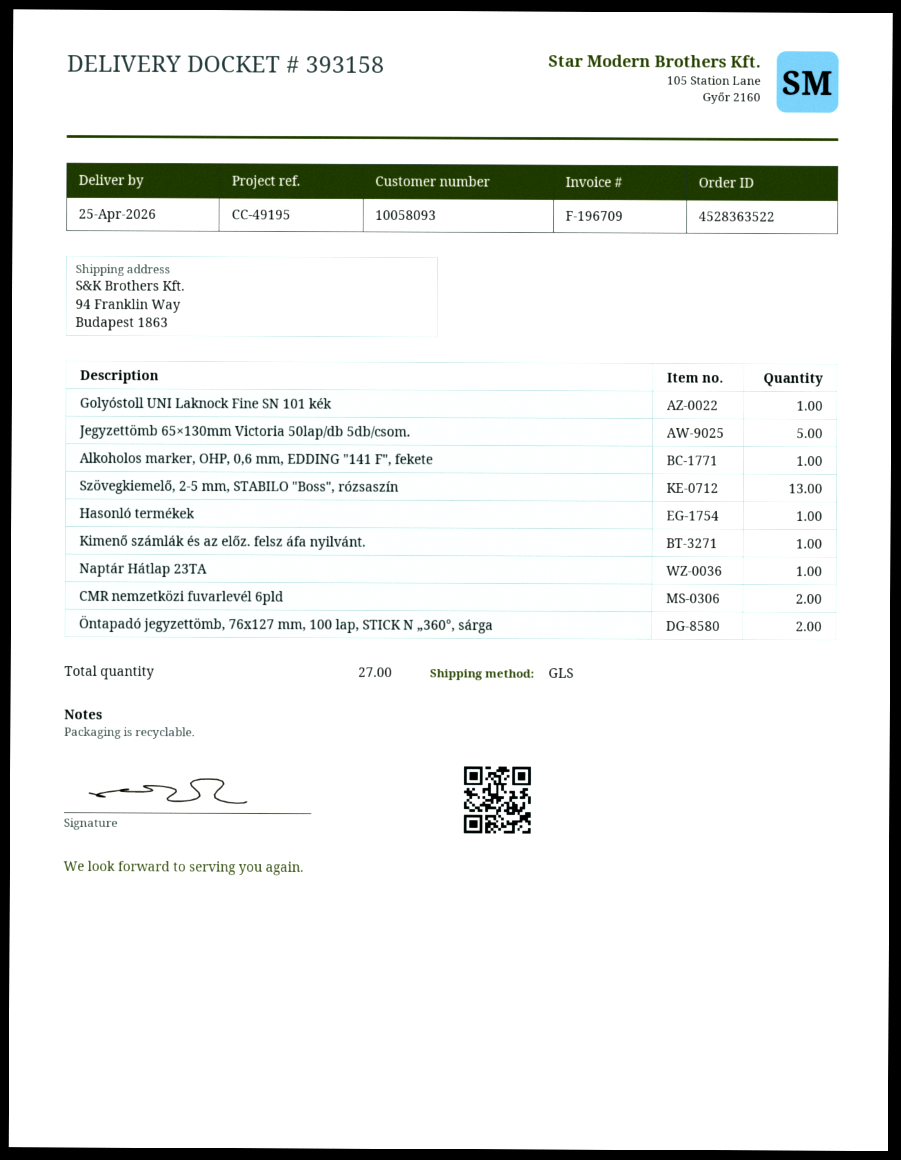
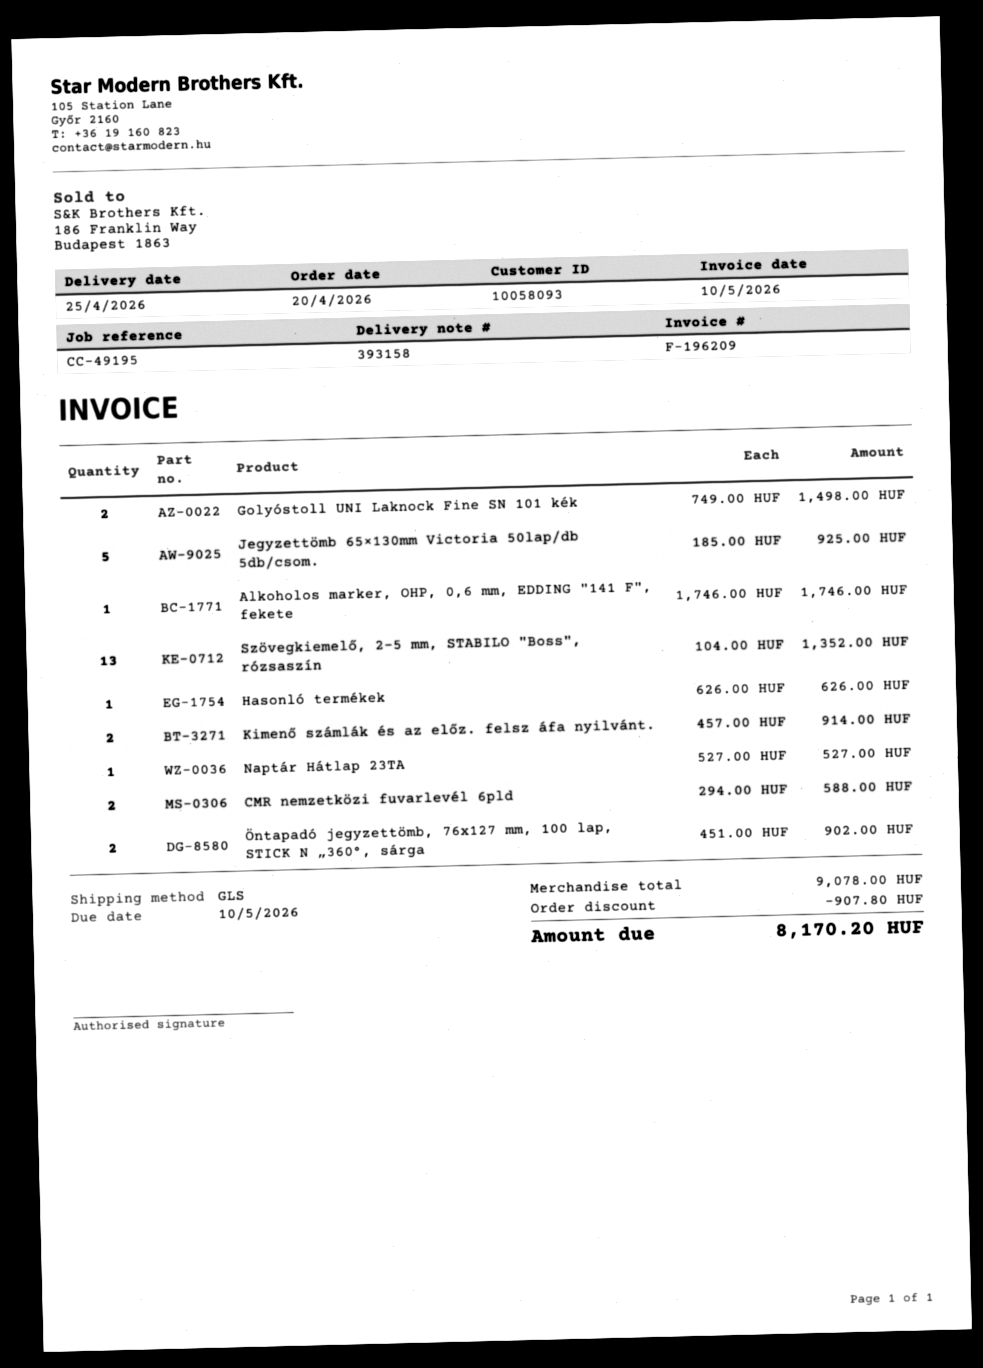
invoice number: F-196709 -> F-196209
Golyóstoll UNI Laknock Fine SN 101 kék: 1 -> 2
Kimenő számlák és az előz. felsz áfa nyilvánt.: 1 -> 2

